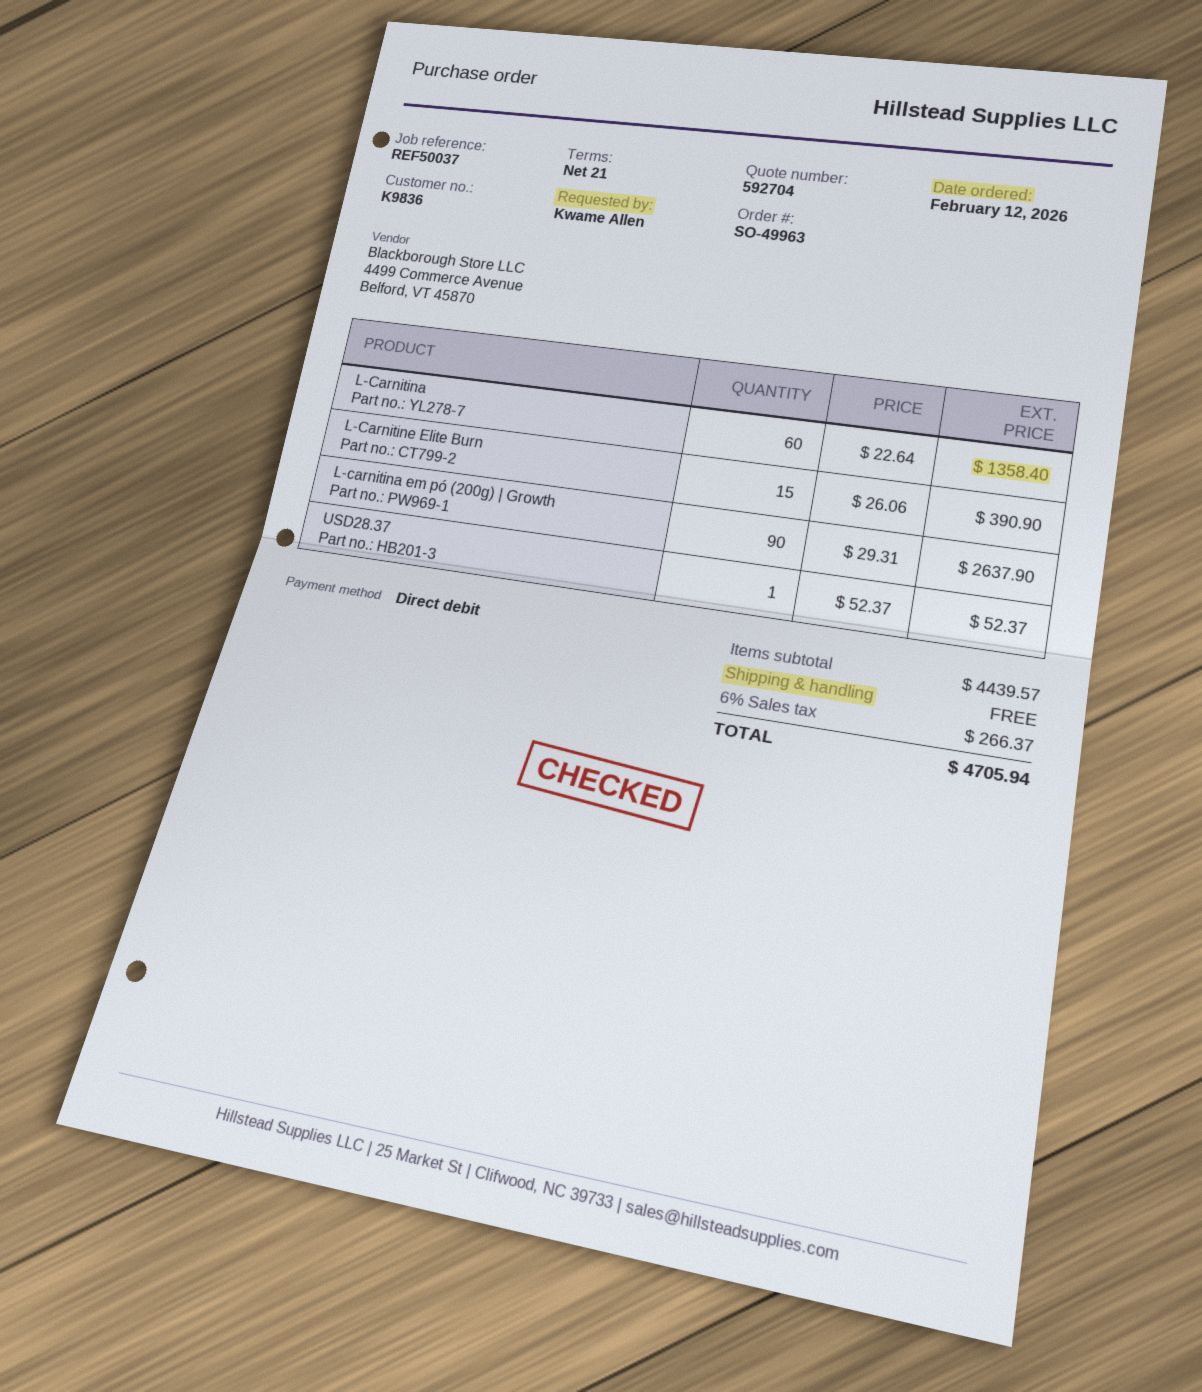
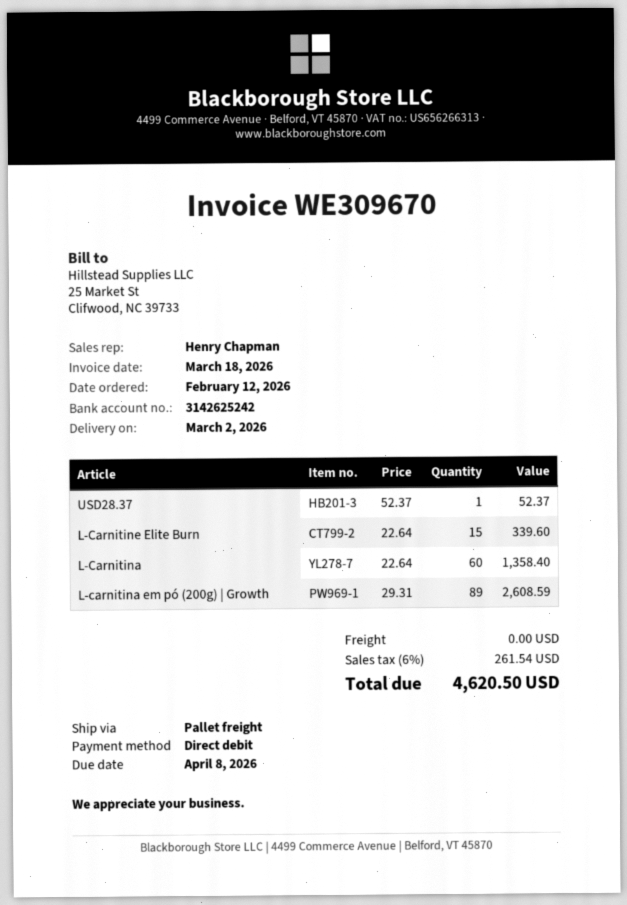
L-Carnitine Elite Burn: 15 x 26.06 = 390.90 -> 15 x 22.64 = 339.60
L-carnitina em pó (200g) | Growth: 90 x 29.31 = 2637.90 -> 89 x 29.31 = 2608.59
tax: 6% = 266.37 -> 6% = 261.54
total: 4705.94 -> 4620.50

